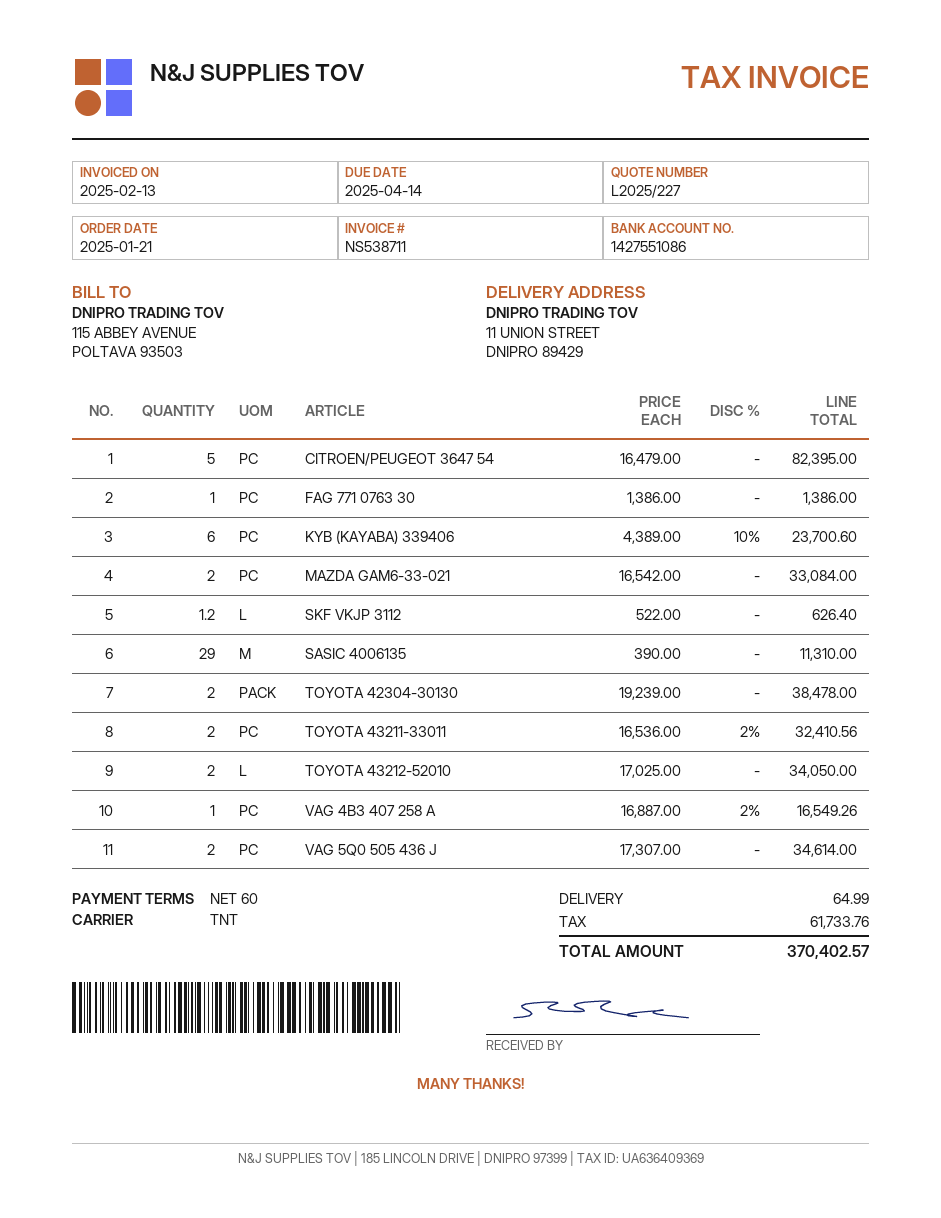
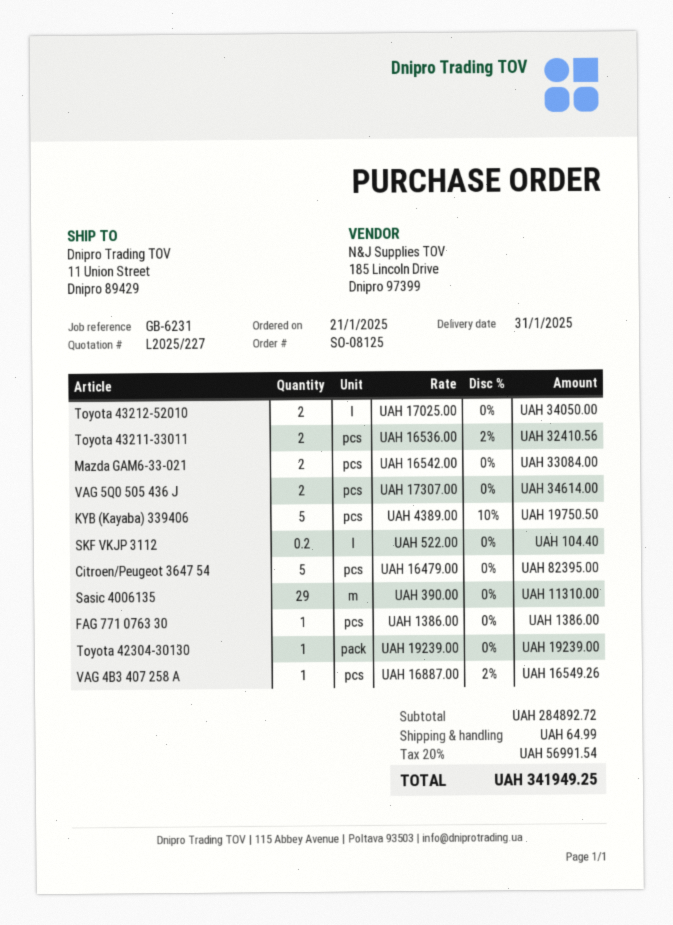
KYB (KAYABA) 339406: 6 x 4389.00 - 10% = 23700.60 -> 5 x 4389.00 - 10% = 19750.50
SKF VKJP 3112: 1.2 x 522.00 = 626.40 -> 0.2 x 522.00 = 104.40
TOYOTA 42304-30130: 2 x 19239.00 = 38478.00 -> 1 x 19239.00 = 19239.00
tax: 61733.76 -> 56991.54
total: 370402.57 -> 341949.25

